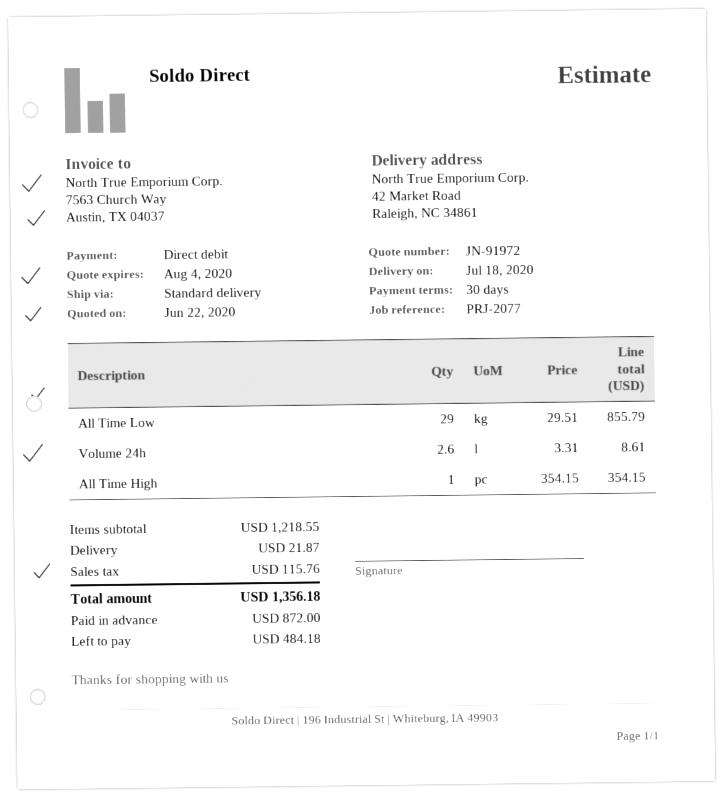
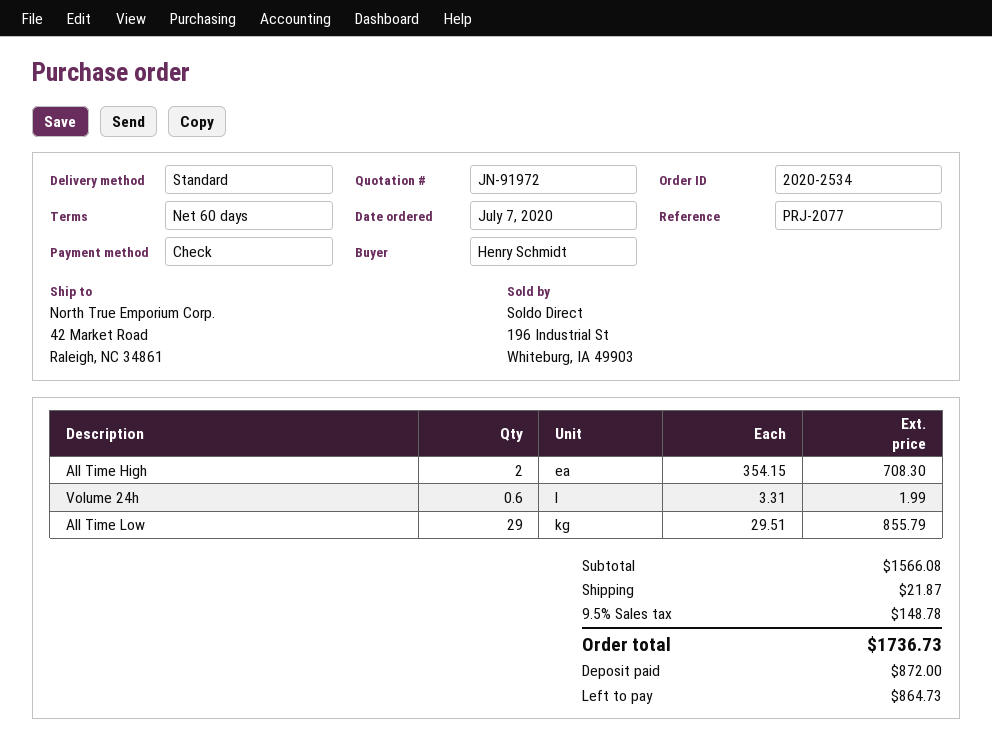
payment terms: 30 days -> 60 days
payment method: direct debit -> cheque
Volume 24h: 2.6 x 3.31 = 8.61 -> 0.6 x 3.31 = 1.99
All Time High: 1 x 354.15 = 354.15 -> 2 x 354.15 = 708.30
subtotal: 1218.55 -> 1566.08
tax: 115.76 -> 148.78
total: 1356.18 -> 1736.73
balance: 484.18 -> 864.73

